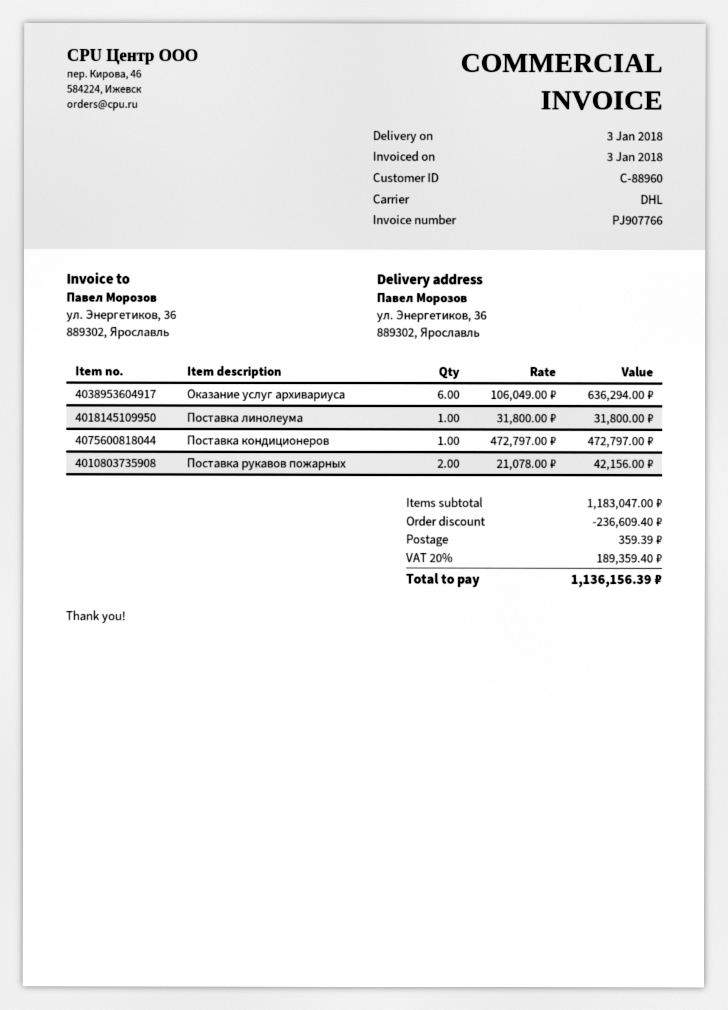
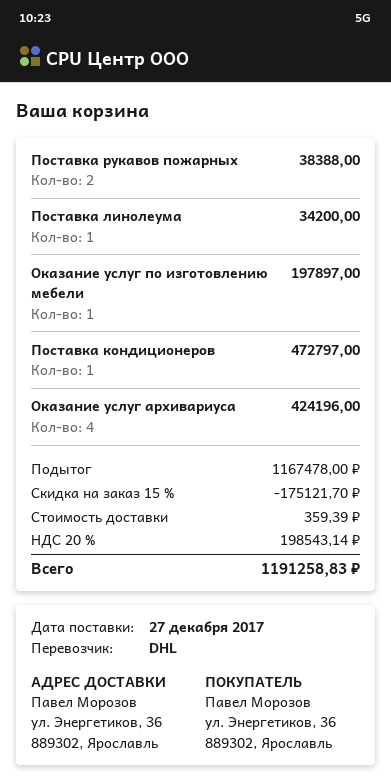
delivery date: 2018-01-03 -> 2017-12-27
Оказание услуг архивариуса: 6 for 636294.00 -> 4 for 424196.00
Поставка линолеума: 1 for 31800.00 -> 1 for 34200.00
Поставка рукавов пожарных: 2 for 42156.00 -> 2 for 38388.00
Оказание услуг по изготовлению мебели: none -> 1 for 197897.00
subtotal: 1183047.00 -> 1167478.00
discount: 236609.40 -> 175121.70
tax: 20% = 189359.40 -> 20% = 198543.14
total: 1136156.39 -> 1191258.83

